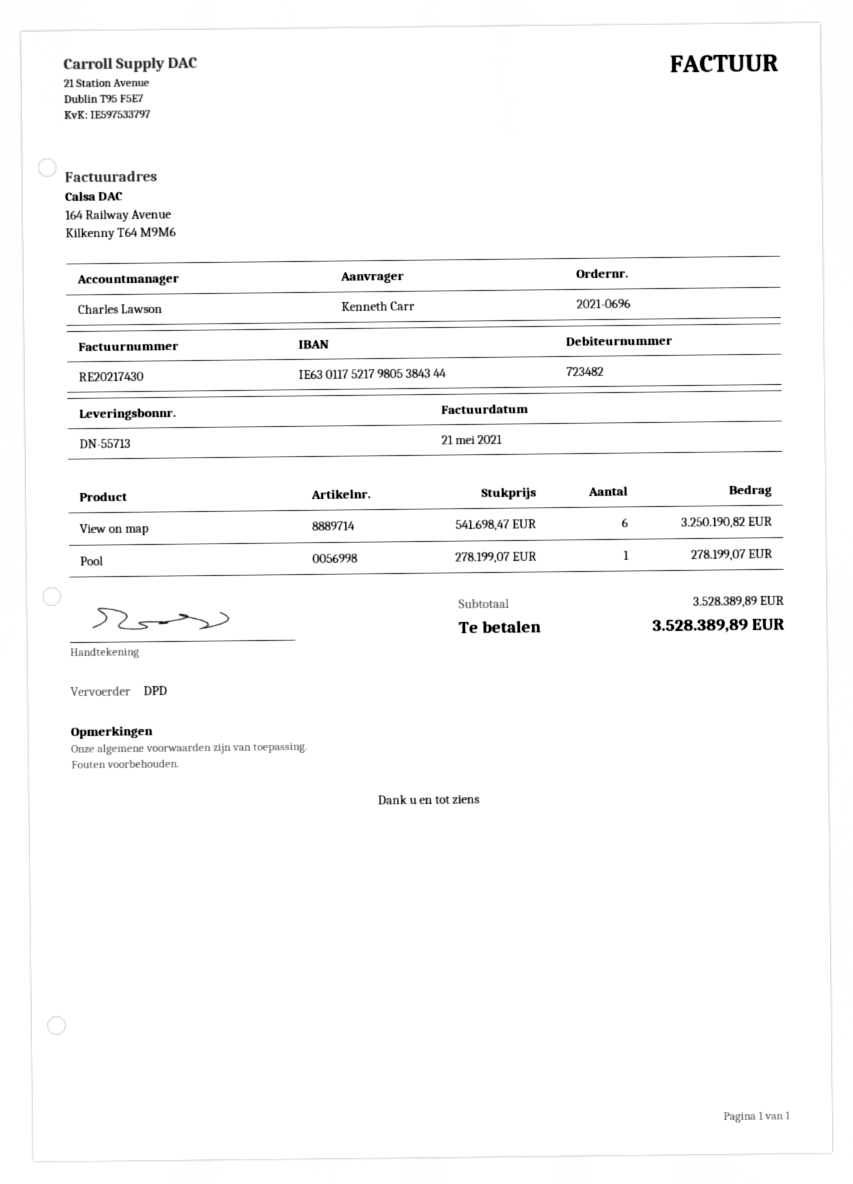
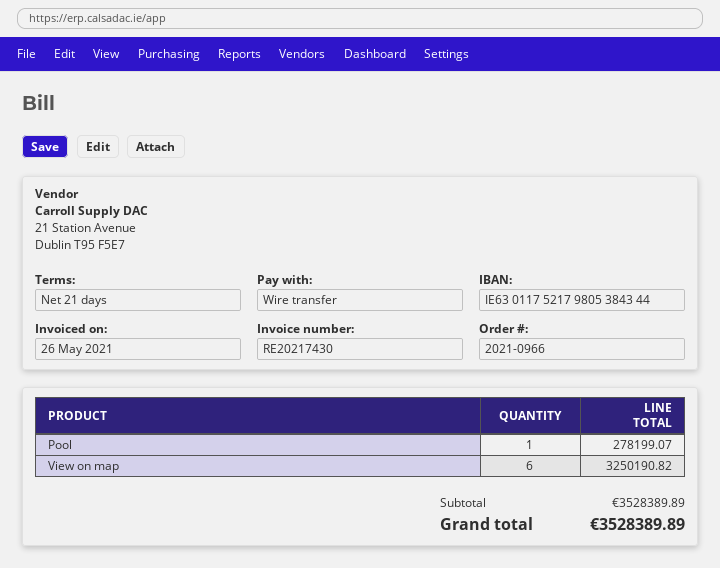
order number: 2021-0696 -> 2021-0966
invoice date: 2021-05-21 -> 2021-05-26

